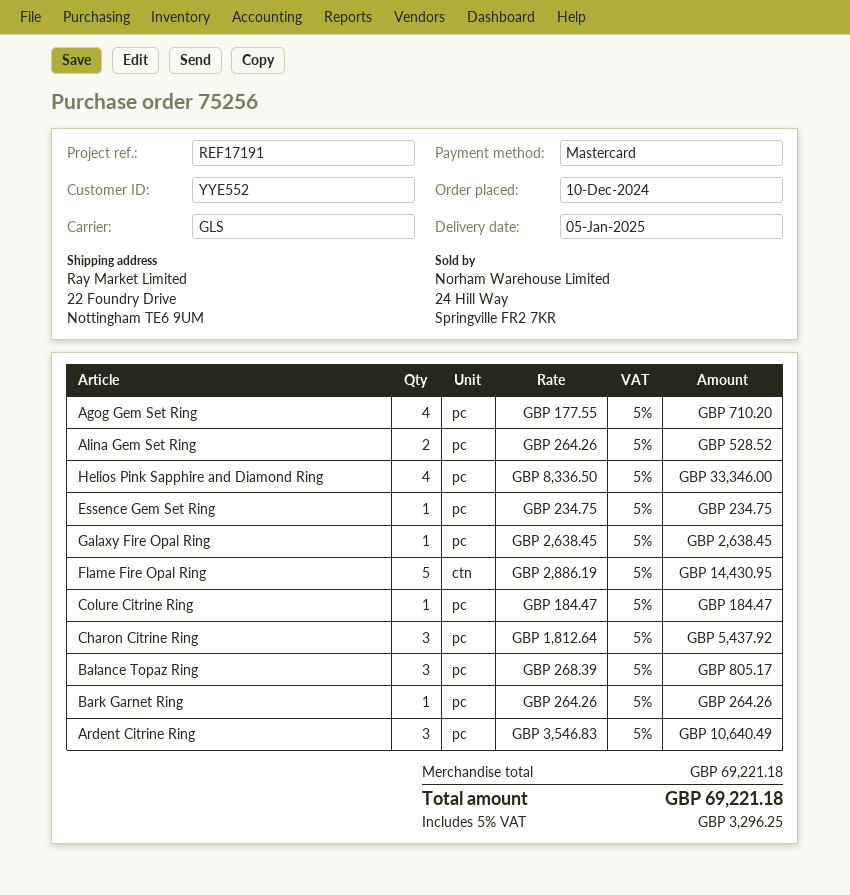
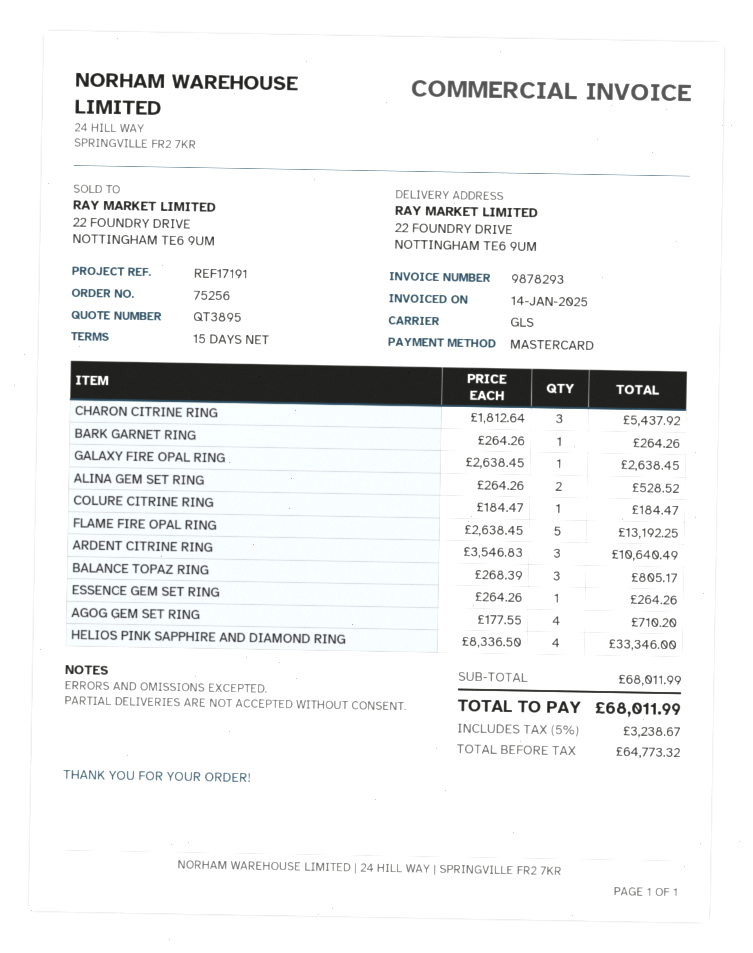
Essence Gem Set Ring: 1 x 234.75 = 234.75 -> 1 x 264.26 = 264.26
Flame Fire Opal Ring: 5 x 2886.19 = 14430.95 -> 5 x 2638.45 = 13192.25
subtotal: 69221.18 -> 68011.99
tax: 5% = 3296.25 -> 5% = 3238.67
total: 69221.18 -> 68011.99

